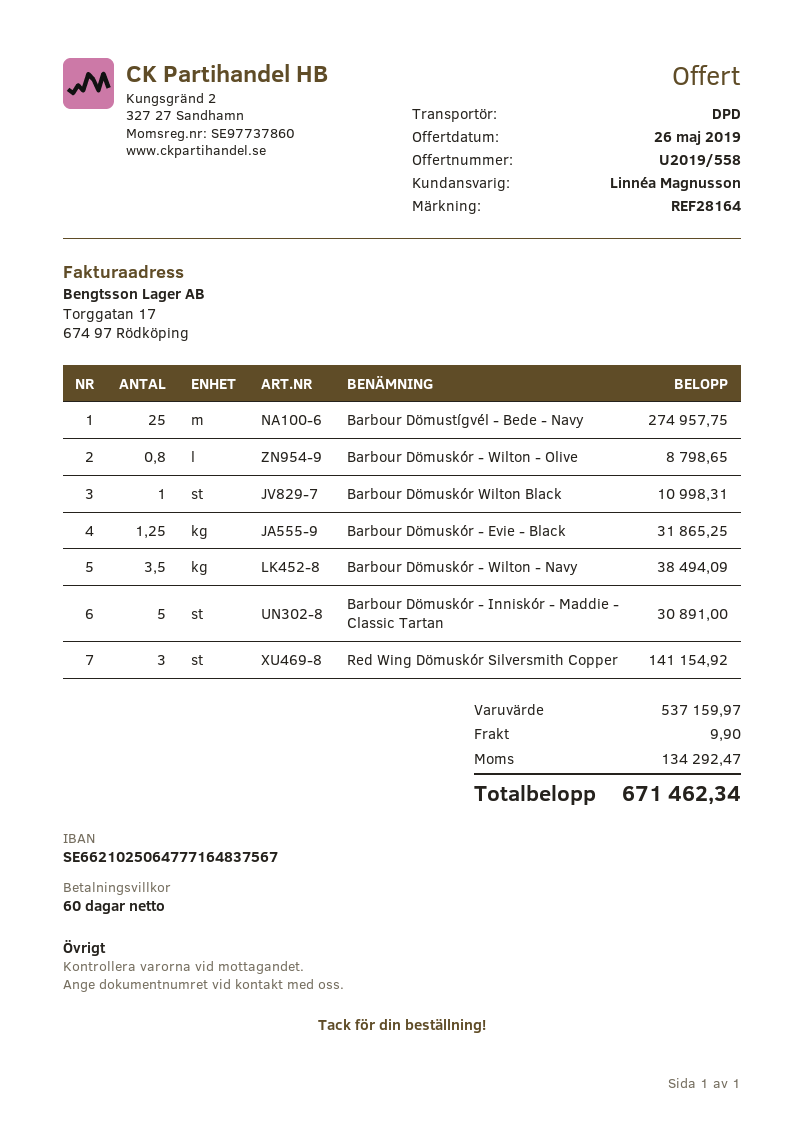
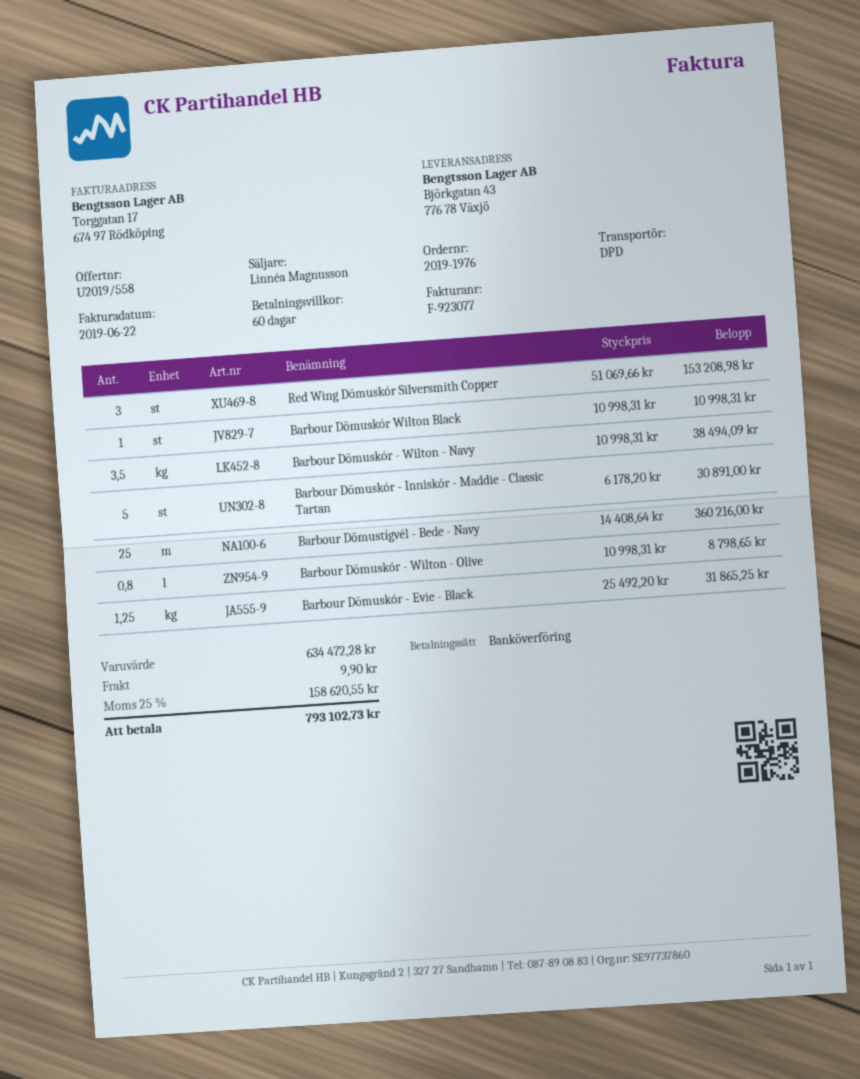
Barbour Dömustígvél - Bede - Navy: 25 for 274957.75 -> 25 for 360216.00
Red Wing Dömuskór Silversmith Copper: 3 for 141154.92 -> 3 for 153208.98
subtotal: 537159.97 -> 634472.28
tax: 134292.47 -> 158620.55
total: 671462.34 -> 793102.73

